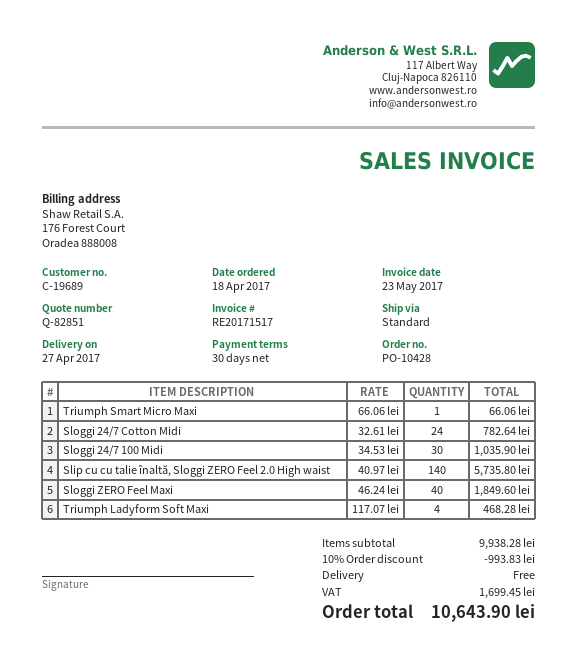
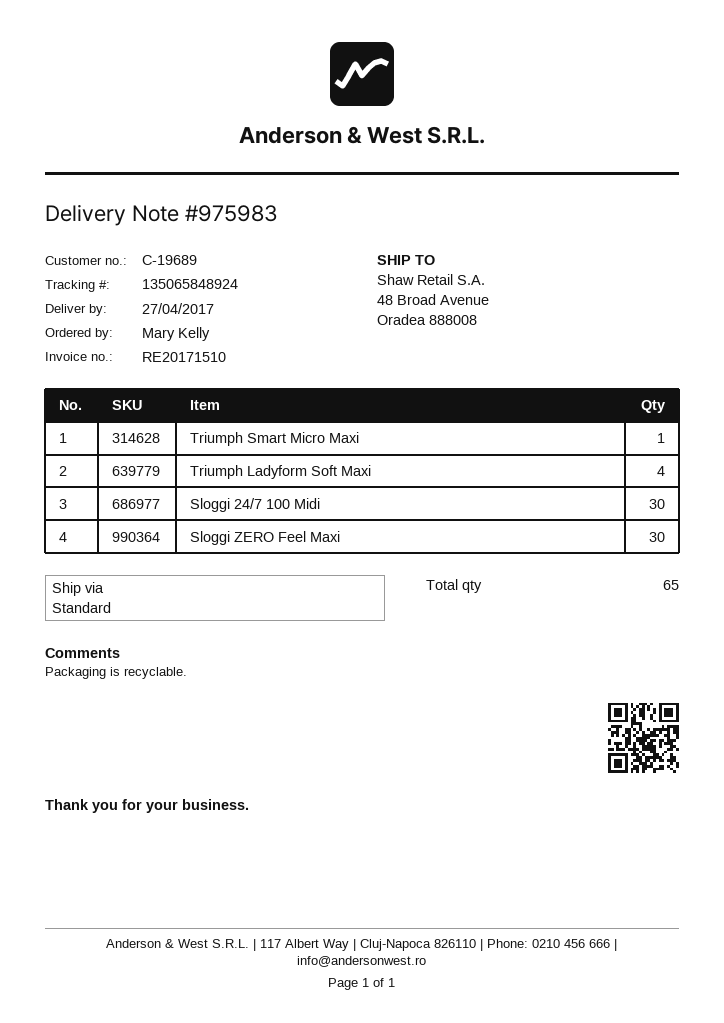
invoice number: RE20171517 -> RE20171510
Sloggi 24/7 Cotton Midi: 24 -> none
Slip cu cu talie înaltă, Sloggi ZERO Feel 2.0 High waist: 140 -> none
Sloggi ZERO Feel Maxi: 40 -> 30

